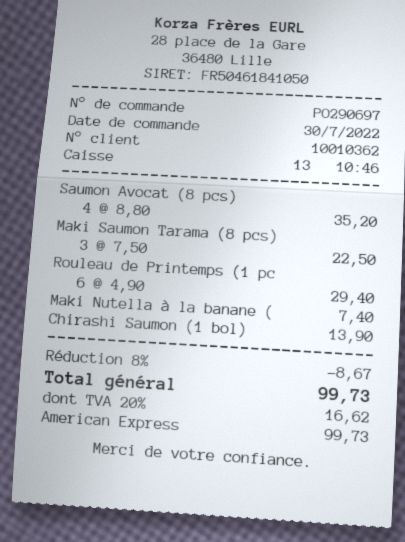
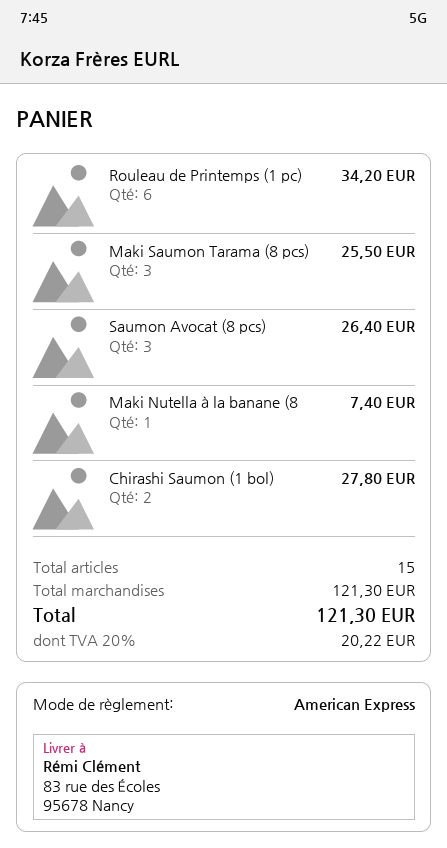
Saumon Avocat (8 pcs): 4 for 35.20 -> 3 for 26.40
Maki Saumon Tarama (8 pcs): 3 for 22.50 -> 3 for 25.50
Rouleau de Printemps (1 pc: 6 for 29.40 -> 6 for 34.20
Chirashi Saumon (1 bol): 1 for 13.90 -> 2 for 27.80
discount: 8% = 8.67 -> none
tax: 20% = 16.62 -> 20% = 20.22
total: 99.73 -> 121.30

